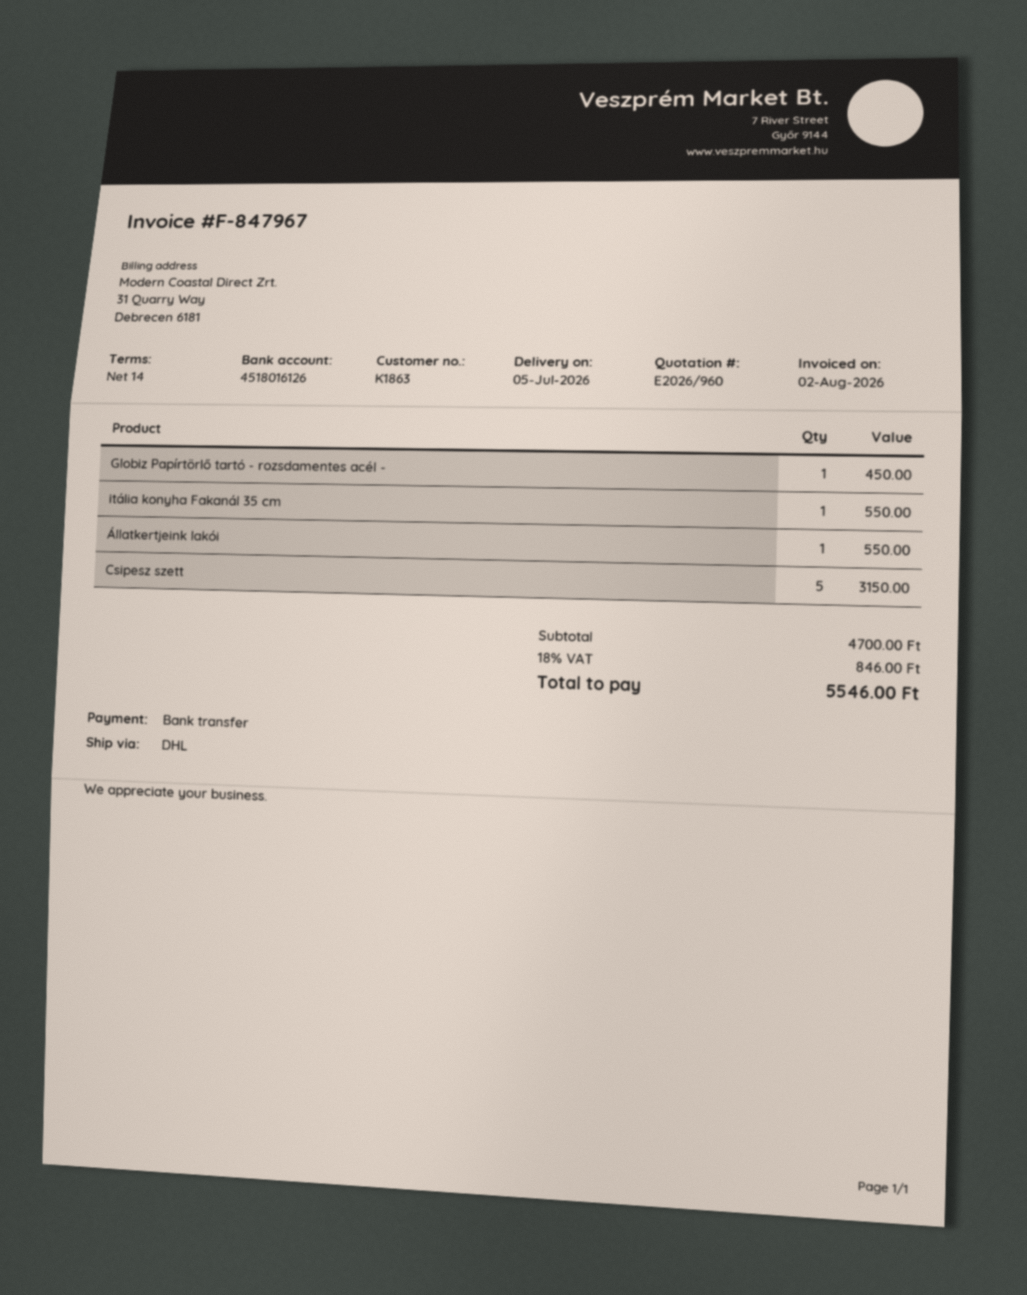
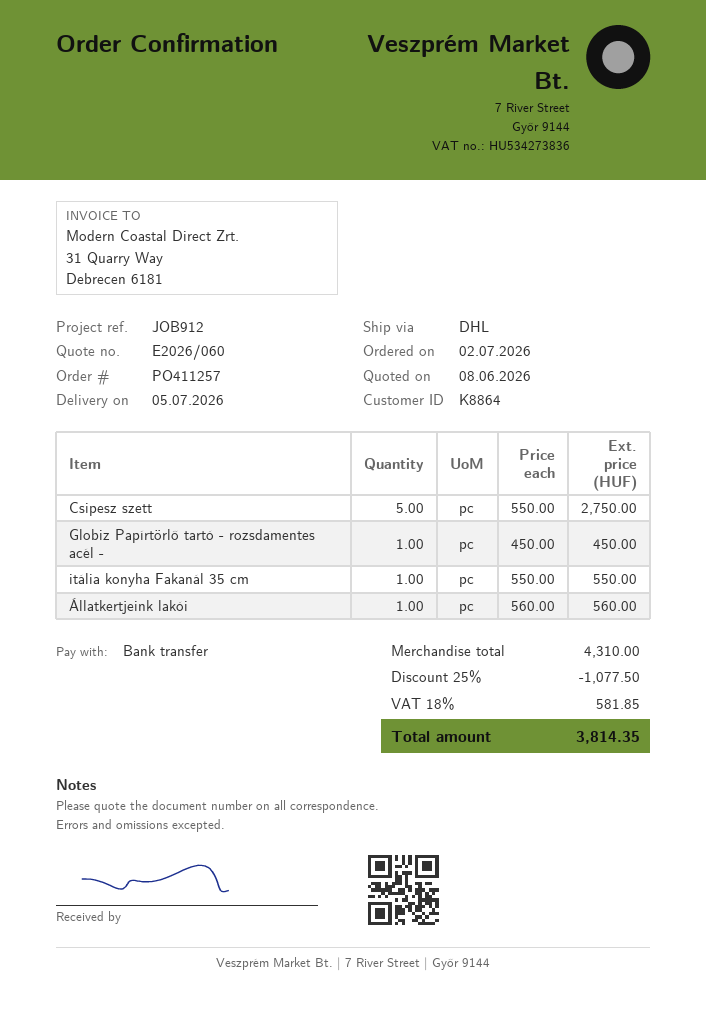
quote number: E2026/960 -> E2026/060
customer number: K1863 -> K8864
Állatkertjeink lakói: 1 for 550.00 -> 1 for 560.00
Csipesz szett: 5 for 3150.00 -> 5 for 2750.00
subtotal: 4700.00 -> 4310.00
discount: none -> 25% = 1077.50
tax: 18% = 846.00 -> 18% = 581.85
total: 5546.00 -> 3814.35

